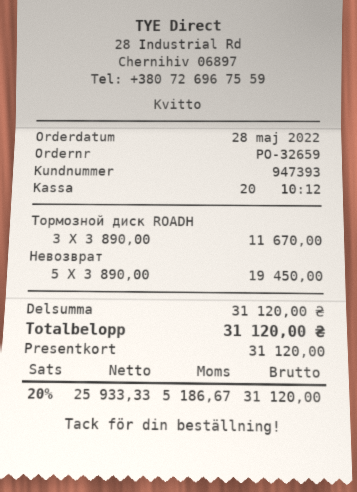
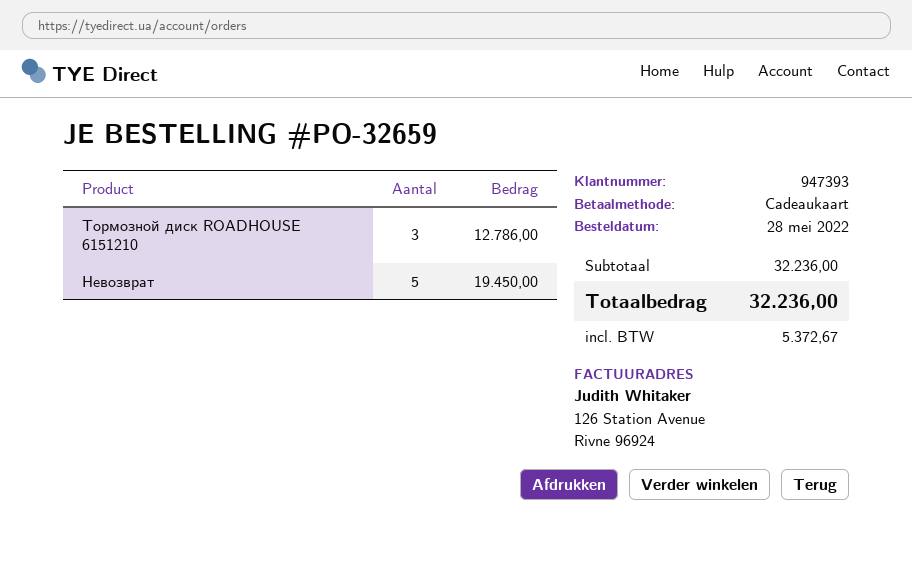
Тормозной диск ROADH: 3 for 11670.00 -> 3 for 12786.00
subtotal: 31120.00 -> 32236.00
tax: 5186.67 -> 5372.67
total: 31120.00 -> 32236.00

